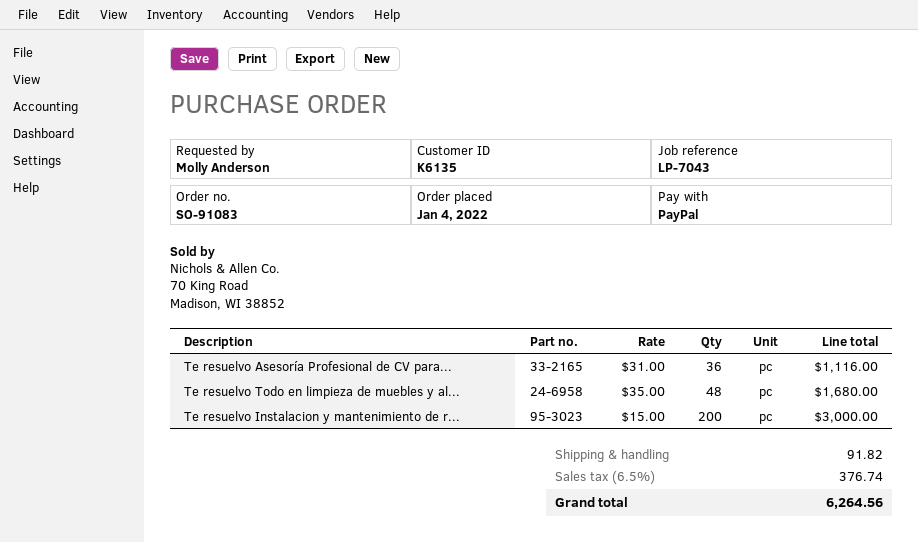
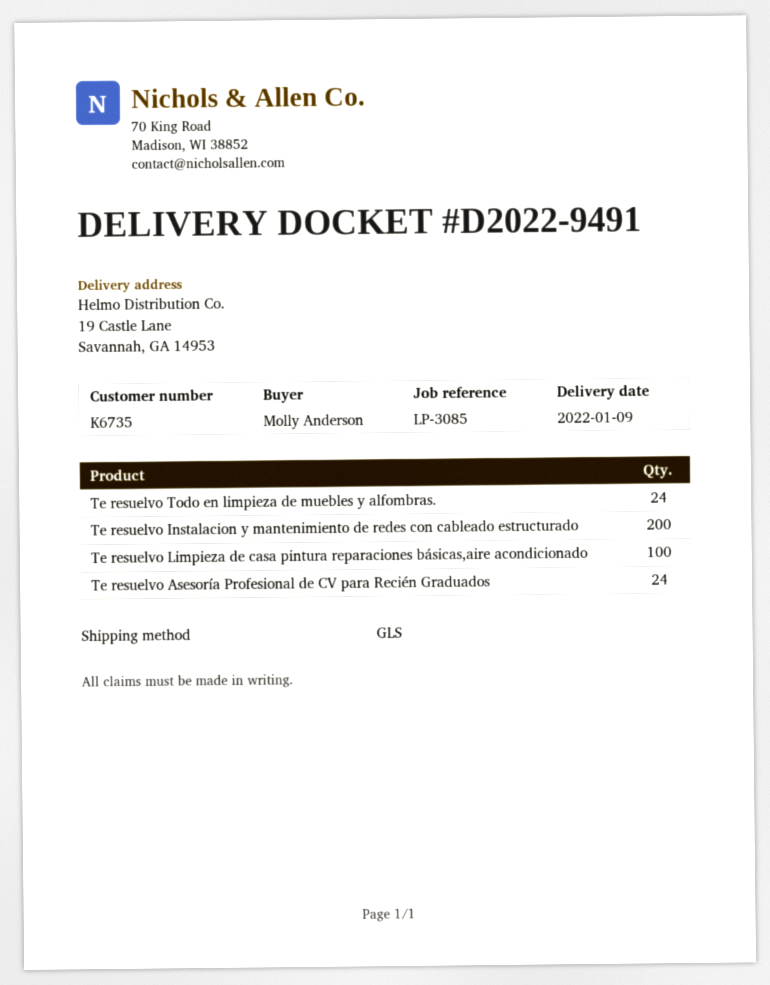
customer number: K6135 -> K6735
reference: LP-7043 -> LP-3085
Te resuelvo Asesoría Profesional de CV para...: 36 -> 24
Te resuelvo Todo en limpieza de muebles y al...: 48 -> 24
Te resuelvo Limpieza de casa pintura reparaciones básicas,aire acondicionado: none -> 100

